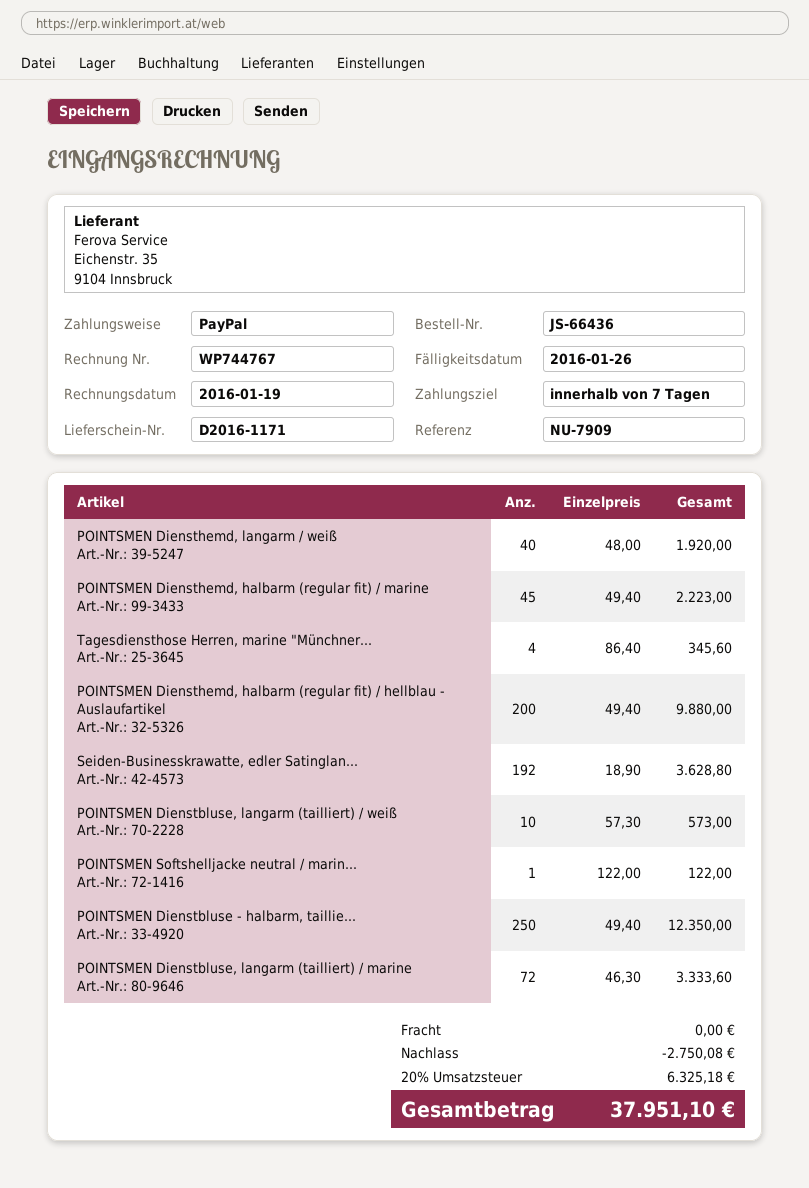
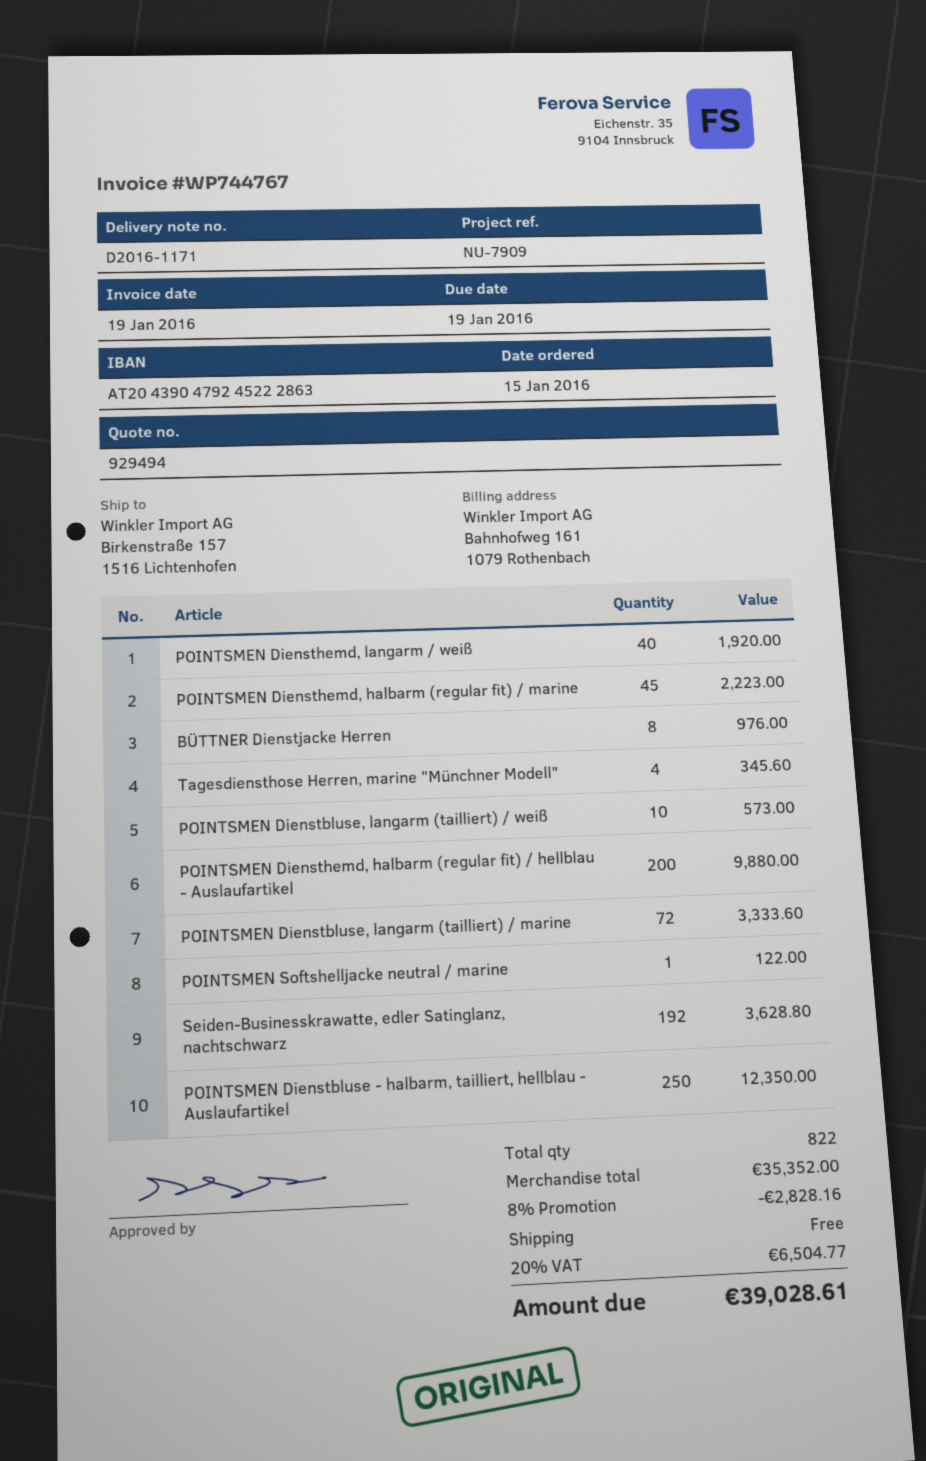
due date: 2016-01-26 -> 2016-01-19
BÜTTNER Dienstjacke Herren: none -> 8 for 976.00
discount: 2750.08 -> 2828.16
tax: 20% = 6325.18 -> 20% = 6504.77
total: 37951.10 -> 39028.61

